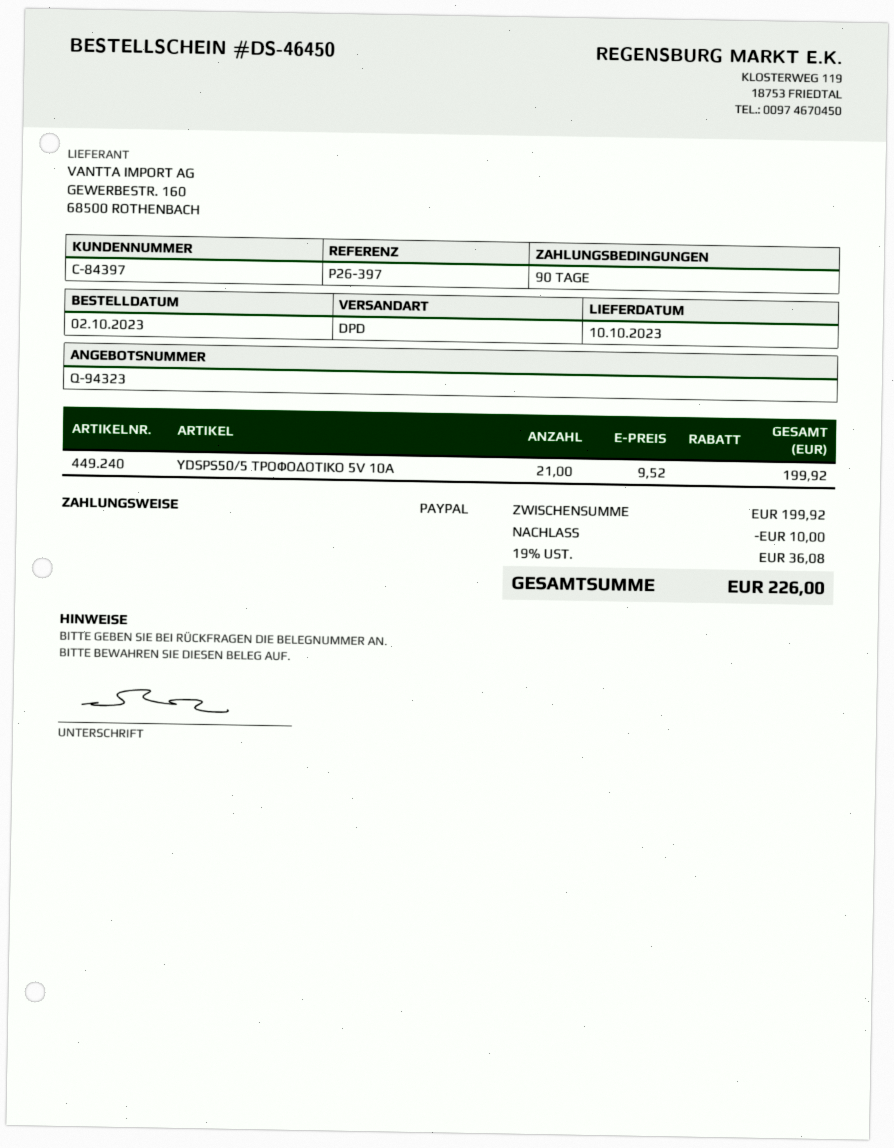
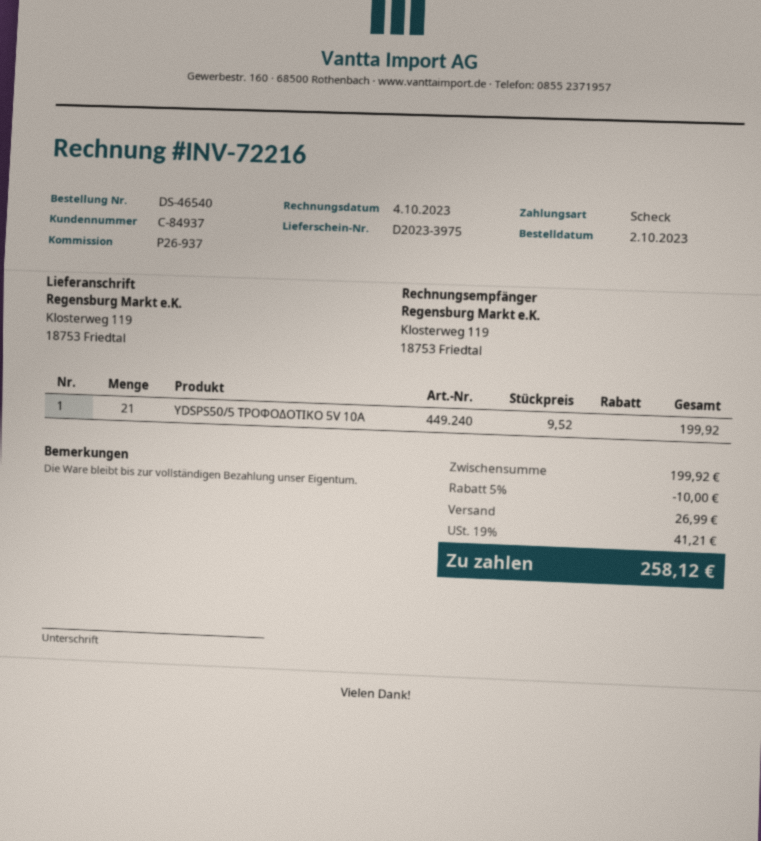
order number: DS-46450 -> DS-46540
customer number: C-84397 -> C-84937
reference: P26-397 -> P26-937
payment method: PayPal -> cheque
shipping: none -> 26.99
tax: 19% = 36.08 -> 19% = 41.21
total: 226.00 -> 258.12

